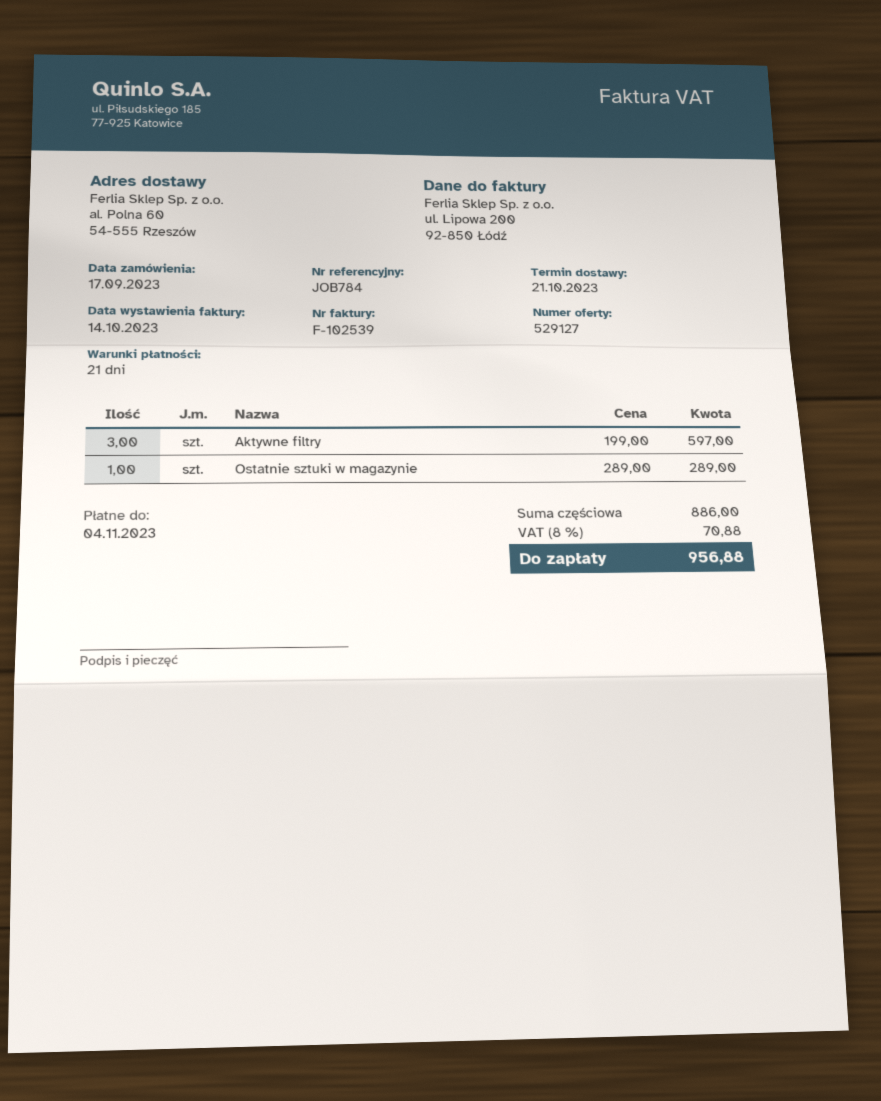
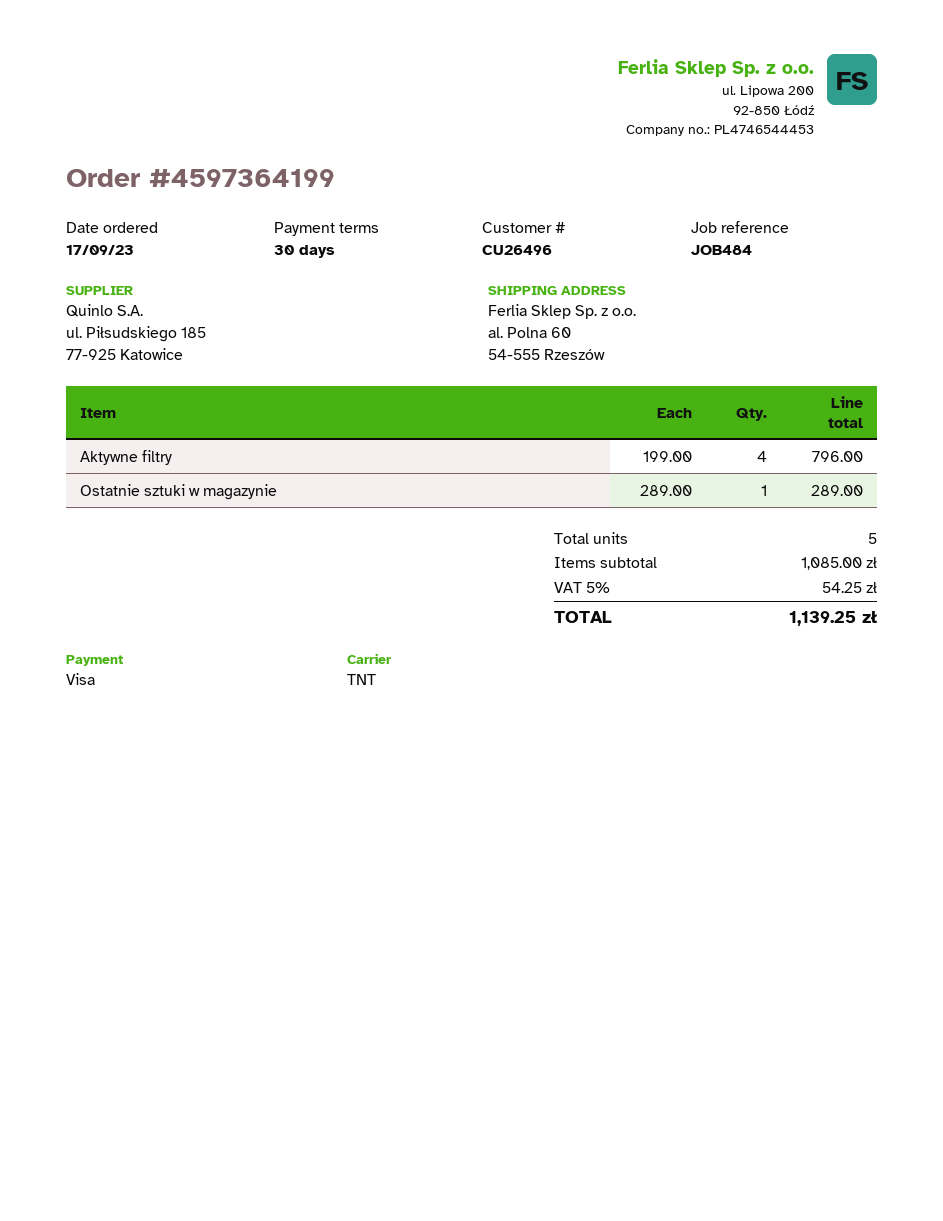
payment terms: 21 days -> 30 days
reference: JOB784 -> JOB484
Aktywne filtry: 3 x 199.00 = 597.00 -> 4 x 199.00 = 796.00
subtotal: 886.00 -> 1085.00
tax: 8% = 70.88 -> 5% = 54.25
total: 956.88 -> 1139.25

